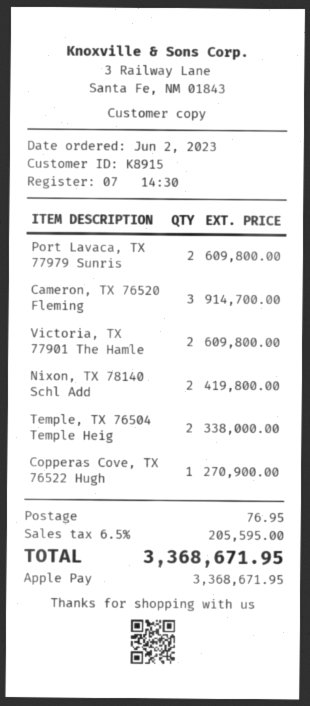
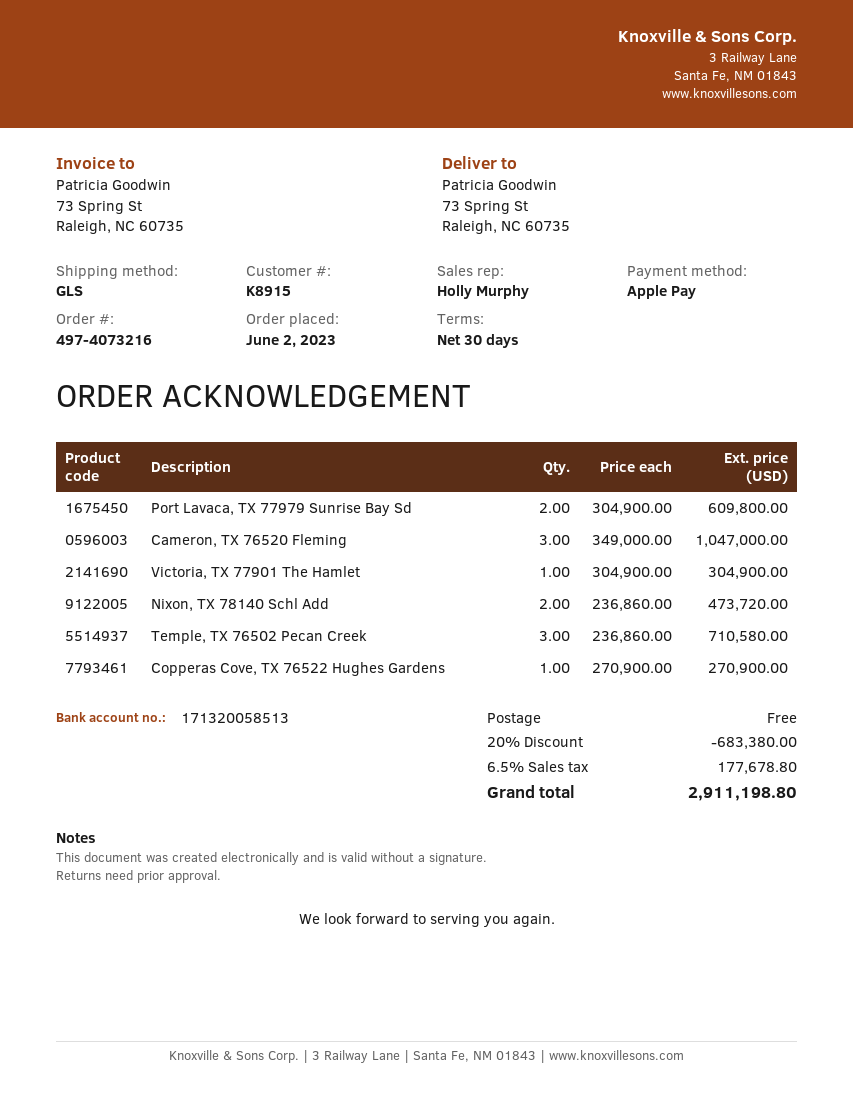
Cameron, TX 76520 Fleming: 3 for 914700.00 -> 3 for 1047000.00
Victoria, TX 77901 The Hamle: 2 for 609800.00 -> 1 for 304900.00
Nixon, TX 78140 Schl Add: 2 for 419800.00 -> 2 for 473720.00
Temple, TX 76504 Temple Heig: 2 for 338000.00 -> none
Temple, TX 76502 Pecan Creek: none -> 3 for 710580.00
discount: none -> 20% = 683380.00
shipping: 76.95 -> 0.00
tax: 6.5% = 205595.00 -> 6.5% = 177678.80
total: 3368671.95 -> 2911198.80

